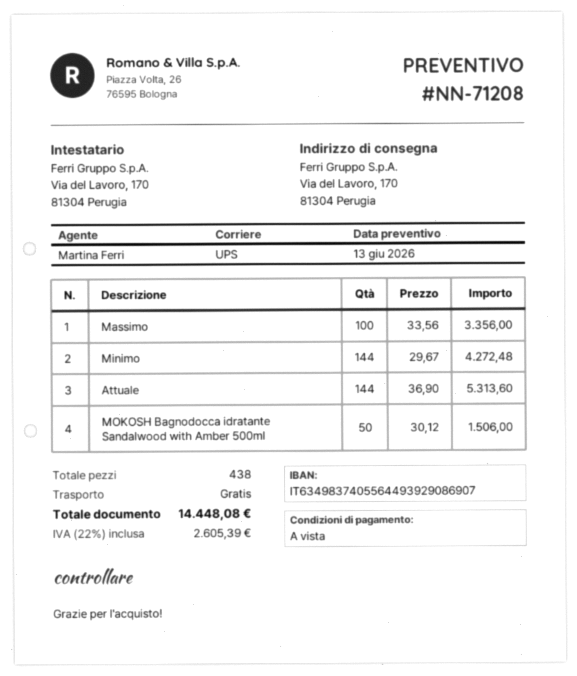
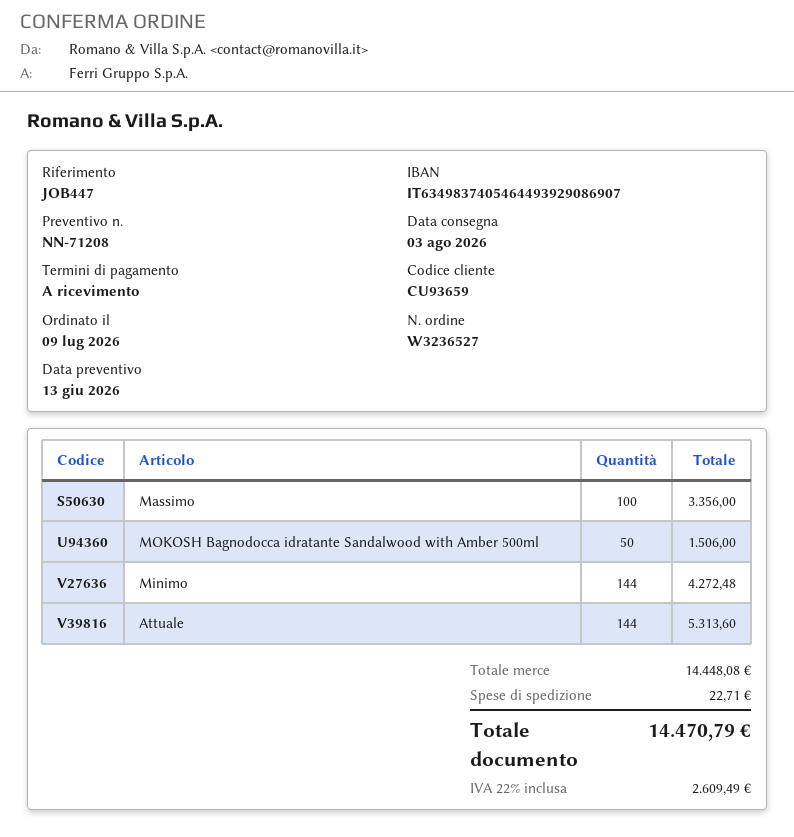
bank account: IT6349837405564493929086907 -> IT6349837405464493929086907
shipping: 0.00 -> 22.71
tax: 22% = 2605.39 -> 22% = 2609.49
total: 14448.08 -> 14470.79

